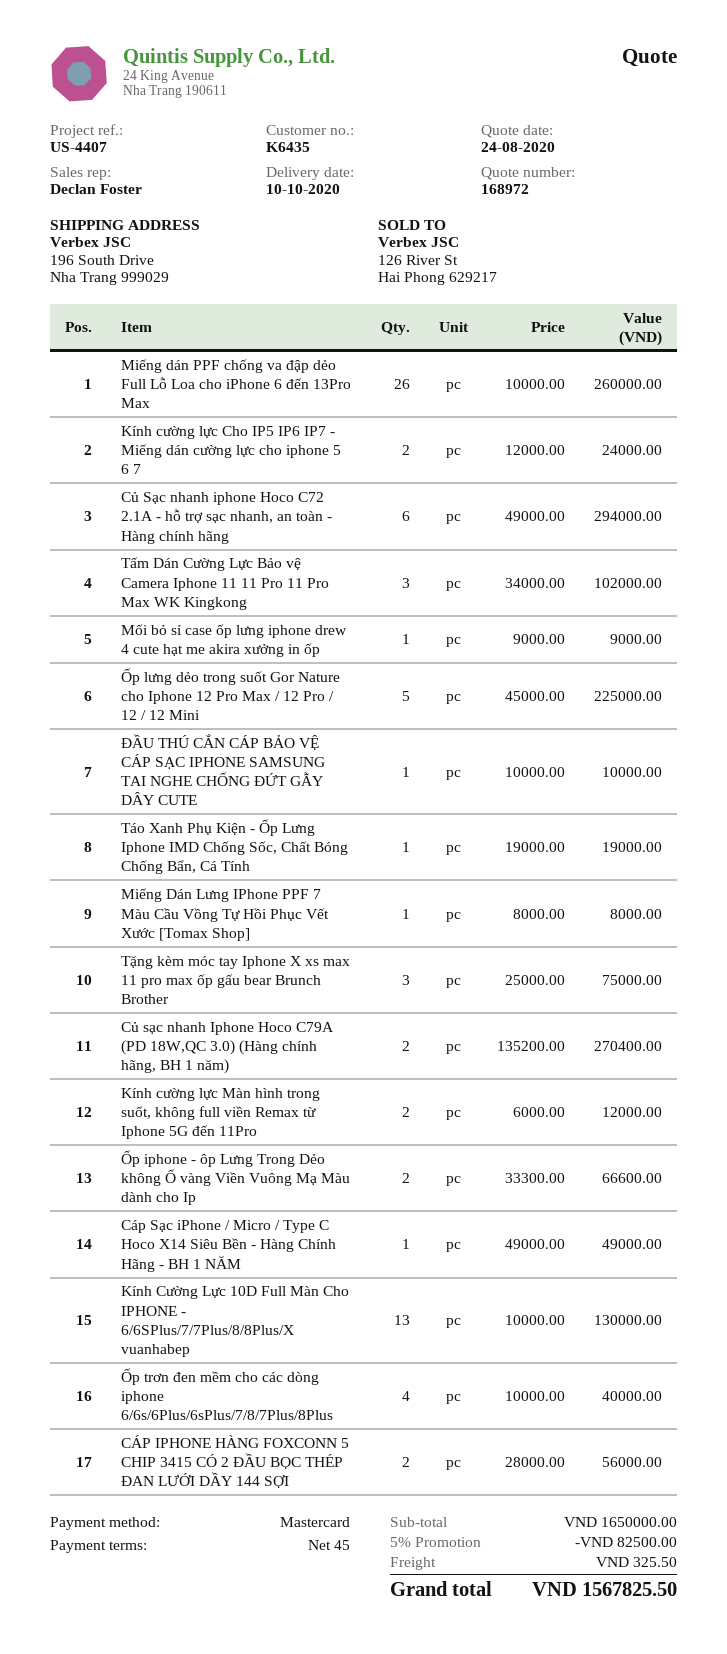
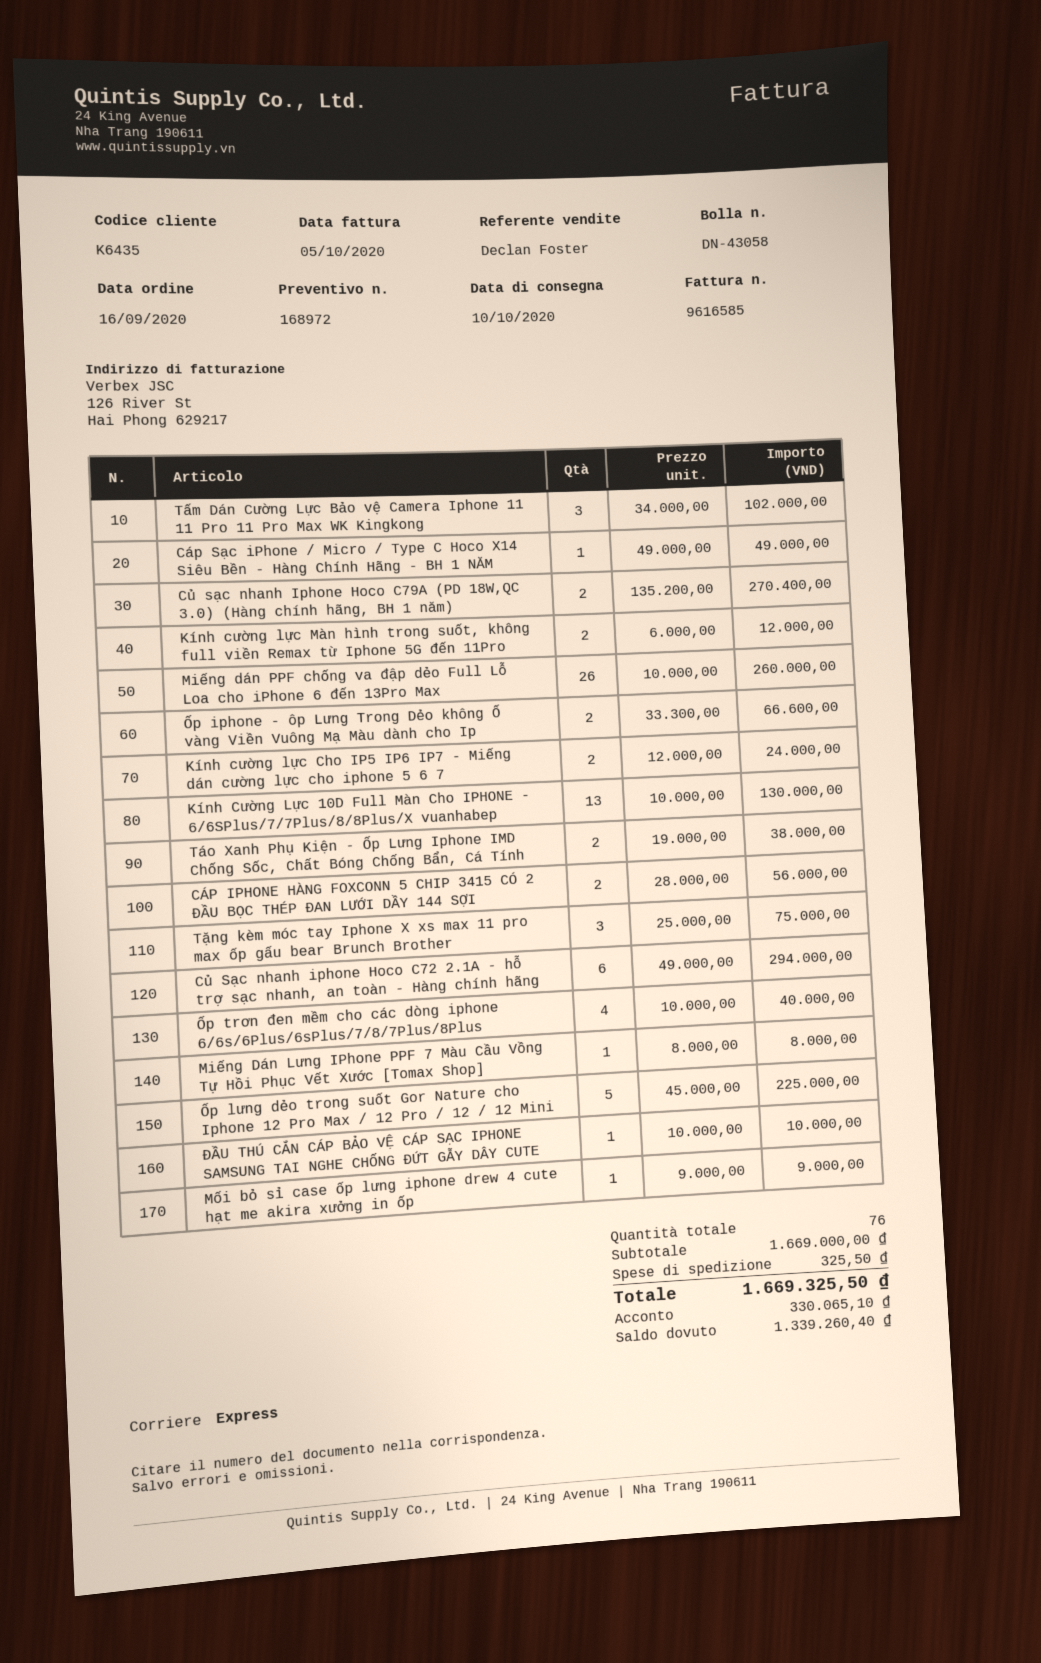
Táo Xanh Phụ Kiện - Ốp Lưng Iphone IMD Chống Sốc, Chất Bóng Chống Bẩn, Cá Tính: 1 x 19000.00 = 19000.00 -> 2 x 19000.00 = 38000.00
subtotal: 1650000.00 -> 1669000.00
discount: 5% = 82500.00 -> none
total: 1567825.50 -> 1669325.50

